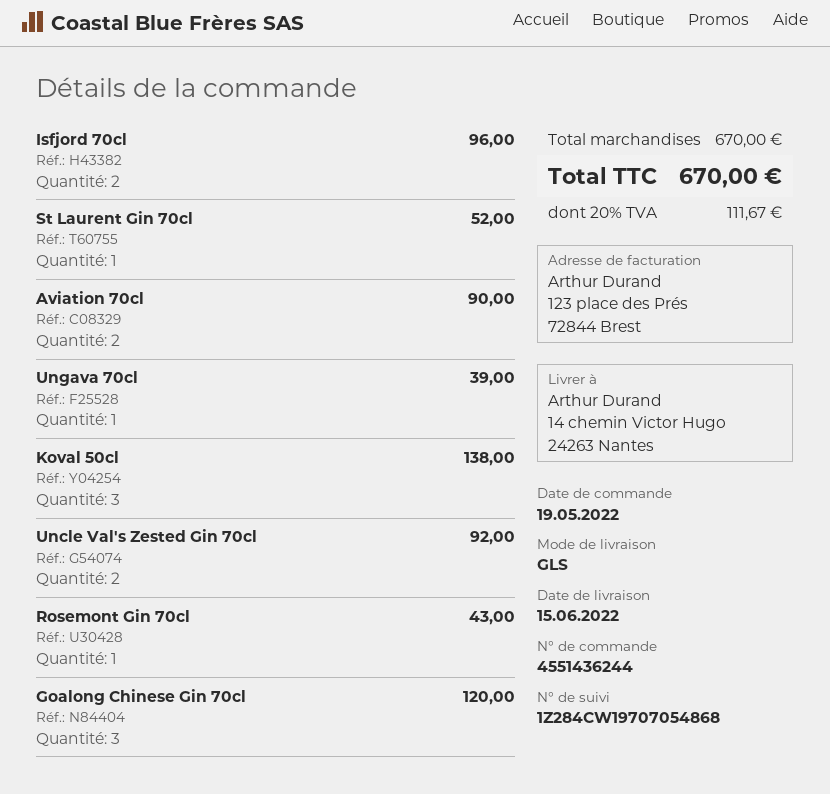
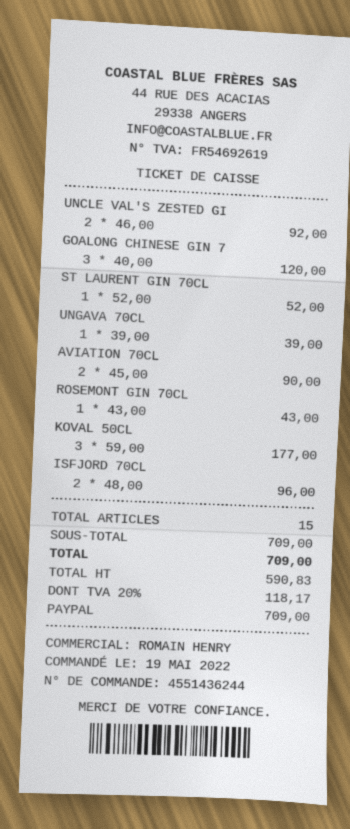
Koval 50cl: 3 for 138.00 -> 3 for 177.00
subtotal: 670.00 -> 709.00
tax: 20% = 111.67 -> 20% = 118.17
total: 670.00 -> 709.00

